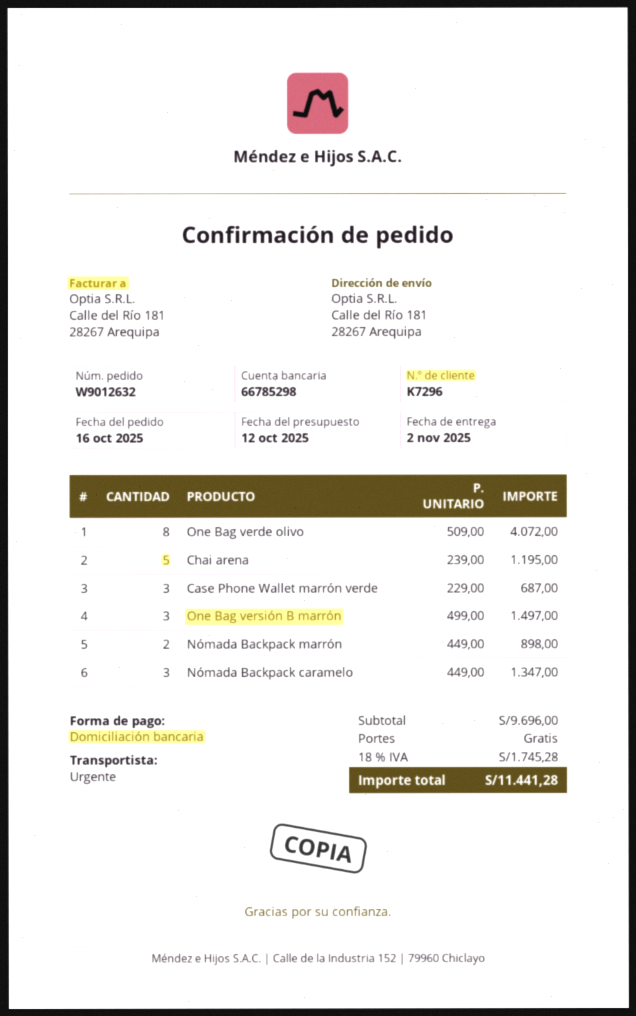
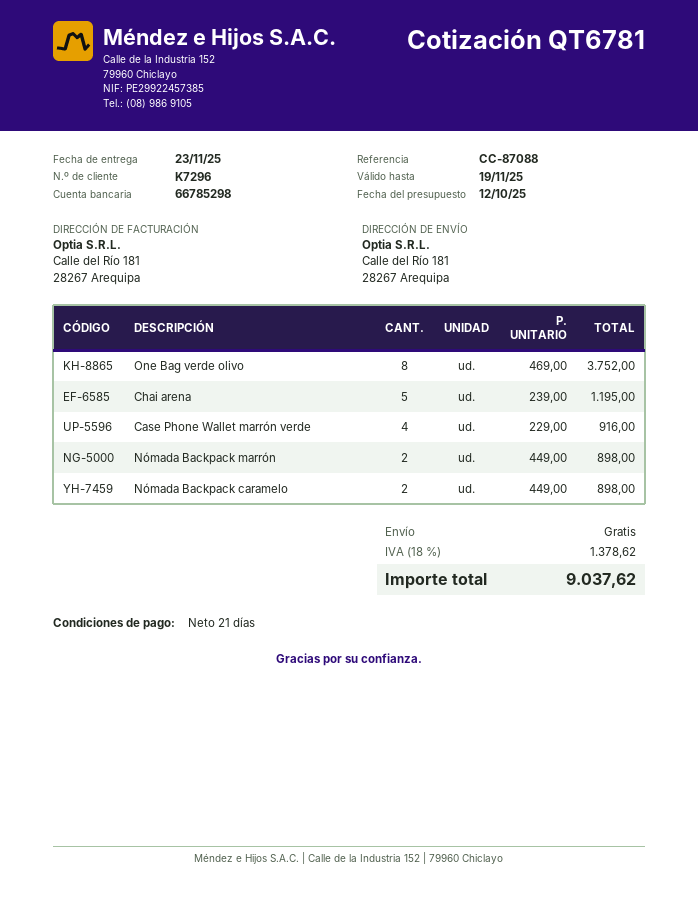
delivery date: 2025-11-02 -> 2025-11-23
One Bag verde olivo: 8 x 509.00 = 4072.00 -> 8 x 469.00 = 3752.00
Case Phone Wallet marrón verde: 3 x 229.00 = 687.00 -> 4 x 229.00 = 916.00
One Bag versión B marrón: 3 x 499.00 = 1497.00 -> none
Nómada Backpack caramelo: 3 x 449.00 = 1347.00 -> 2 x 449.00 = 898.00
tax: 18% = 1745.28 -> 18% = 1378.62
total: 11441.28 -> 9037.62

